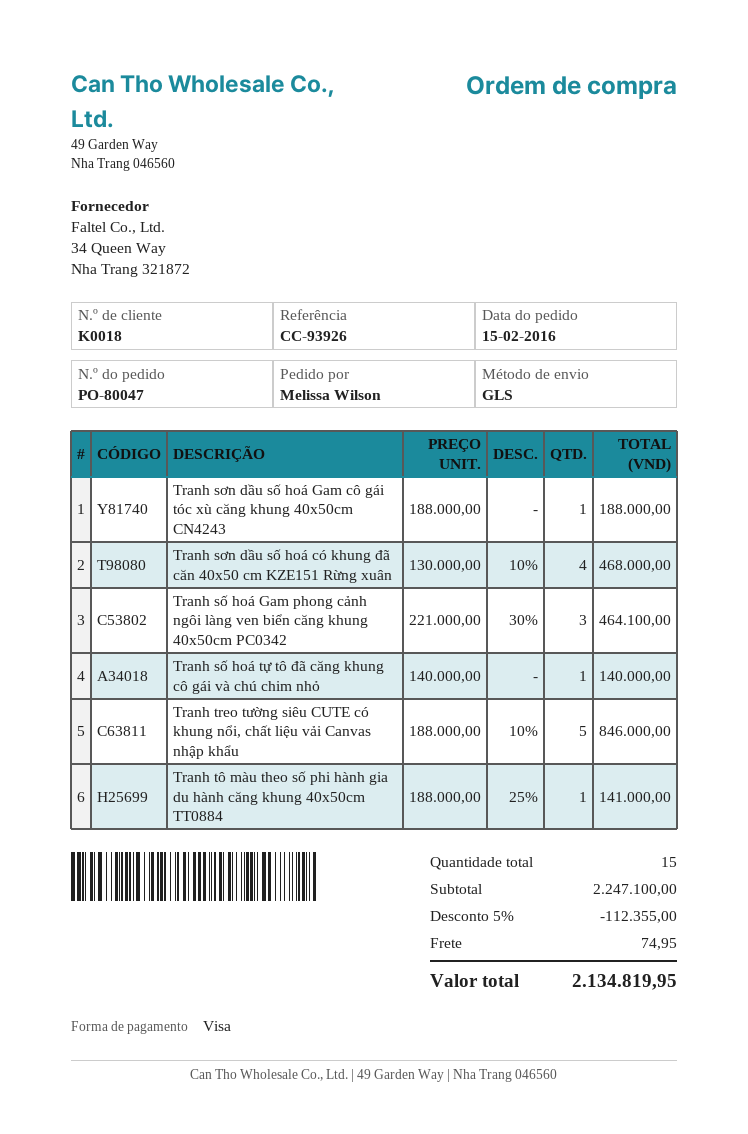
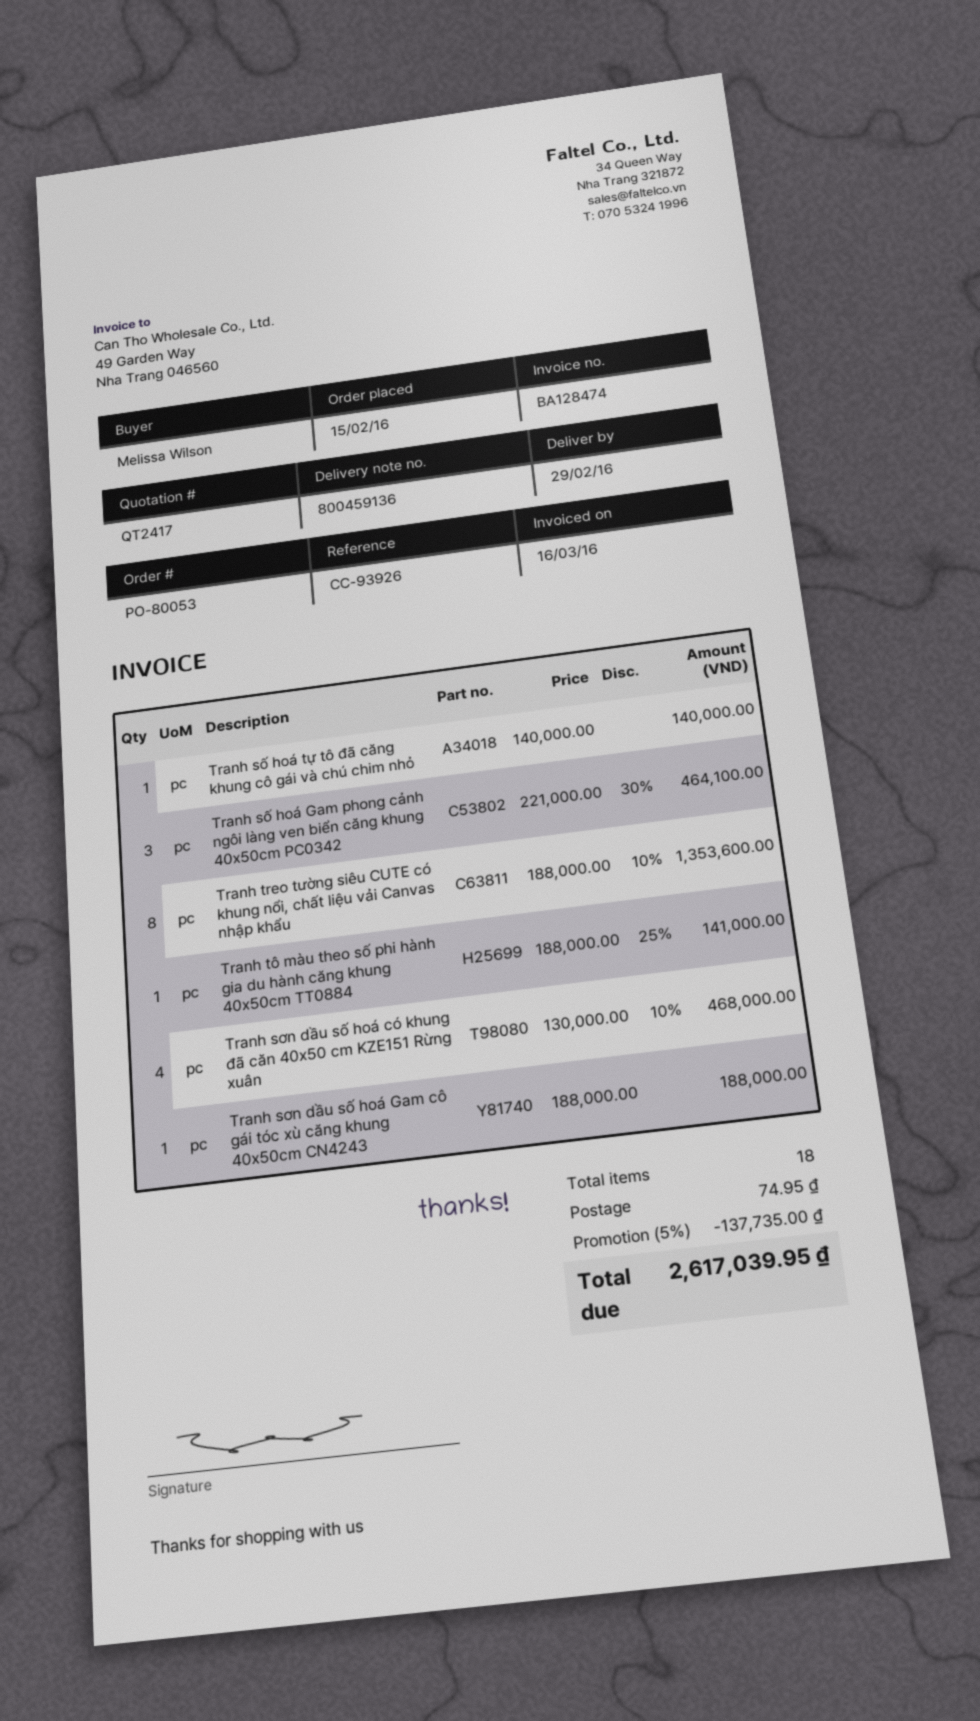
order number: PO-80047 -> PO-80053
Tranh treo tường siêu CUTE có khung nổi, chất liệu vải Canvas nhập khẩu: 5 x 188000.00 - 10% = 846000.00 -> 8 x 188000.00 - 10% = 1353600.00
total quantity: 15 -> 18
discount: 5% = 112355.00 -> 5% = 137735.00
total: 2134819.95 -> 2617039.95

